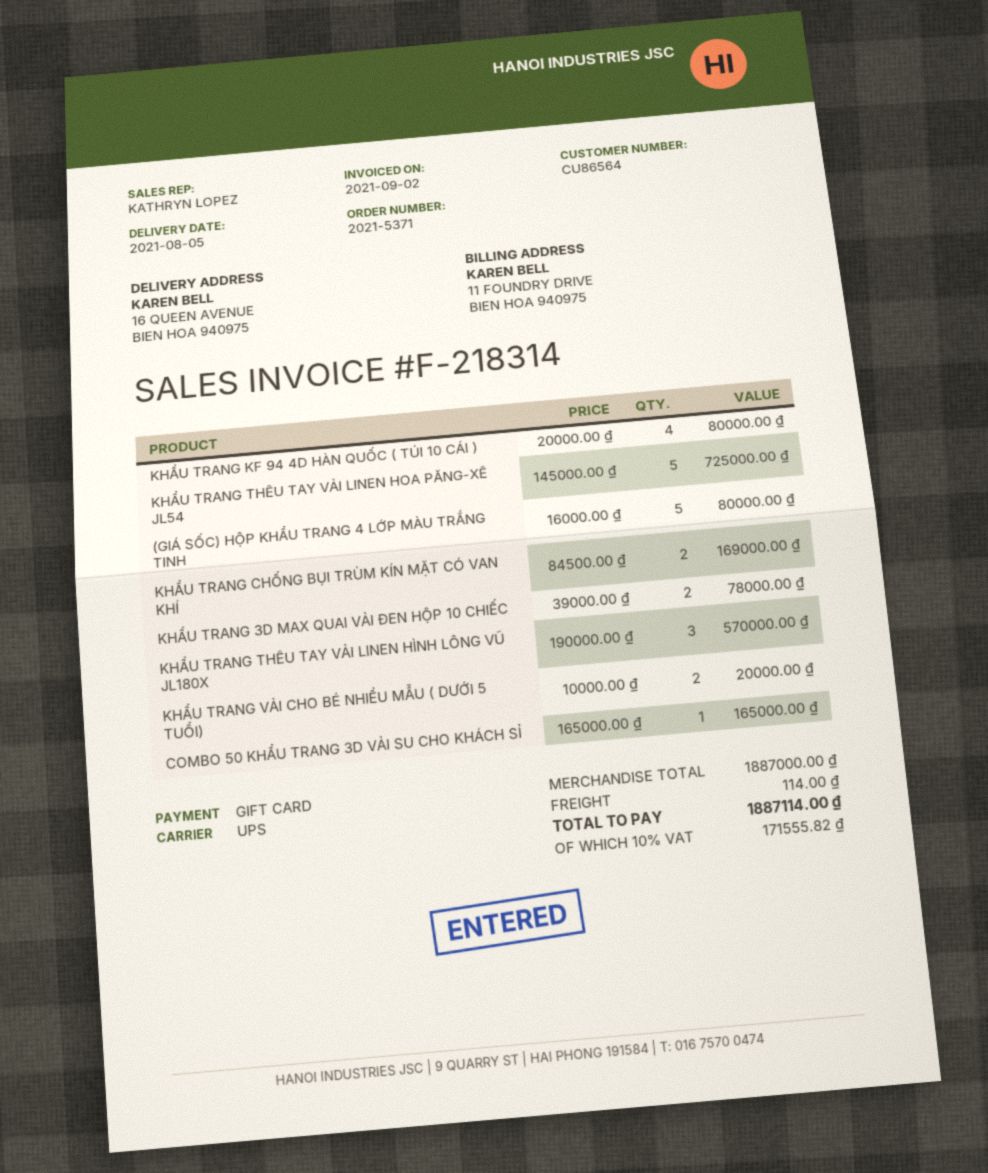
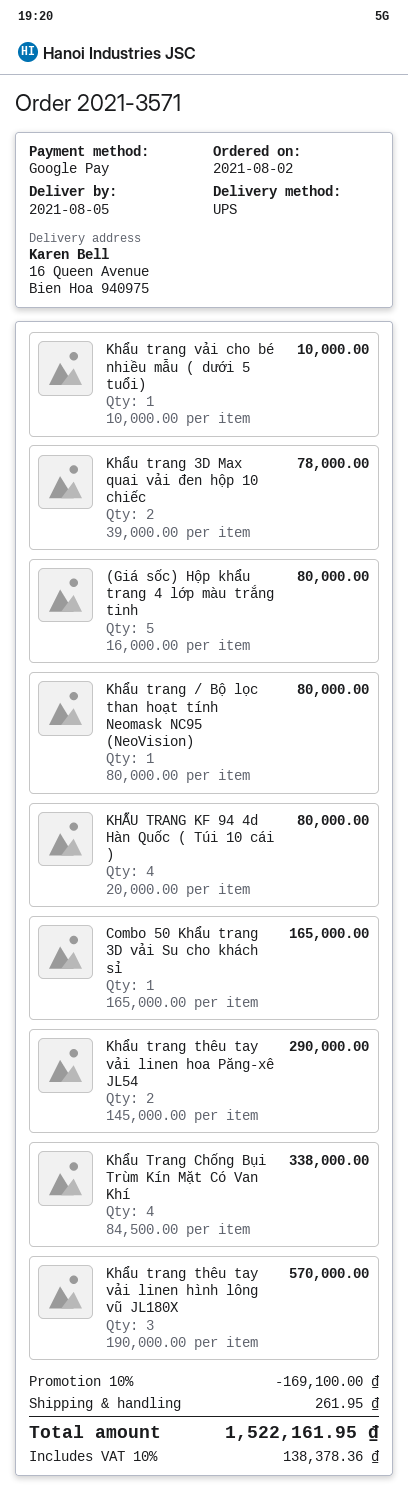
order number: 2021-5371 -> 2021-3571
payment method: gift card -> Google Pay
KHẨU TRANG THÊU TAY VẢI LINEN HOA PĂNG-XÊ JL54: 5 x 145000.00 = 725000.00 -> 2 x 145000.00 = 290000.00
KHẨU TRANG CHỐNG BỤI TRÙM KÍN MẶT CÓ VAN KHÍ: 2 x 84500.00 = 169000.00 -> 4 x 84500.00 = 338000.00
KHẨU TRANG VẢI CHO BÉ NHIỀU MẪU ( DƯỚI 5 TUỔI): 2 x 10000.00 = 20000.00 -> 1 x 10000.00 = 10000.00
Khẩu trang / Bộ lọc than hoạt tính Neomask NC95 (NeoVision): none -> 1 x 80000.00 = 80000.00
discount: none -> 10% = 169100.00
shipping: 114.00 -> 261.95
tax: 10% = 171555.82 -> 10% = 138378.36
total: 1887114.00 -> 1522161.95

